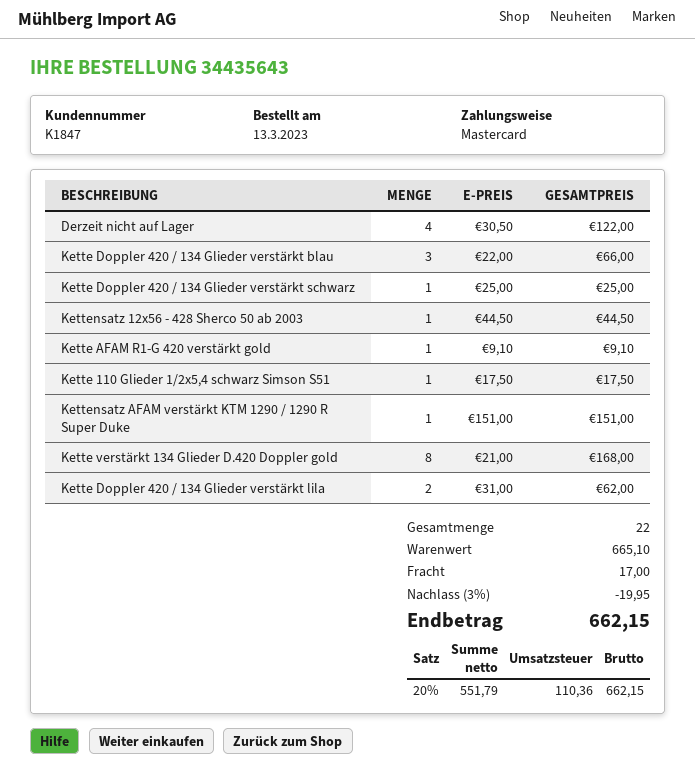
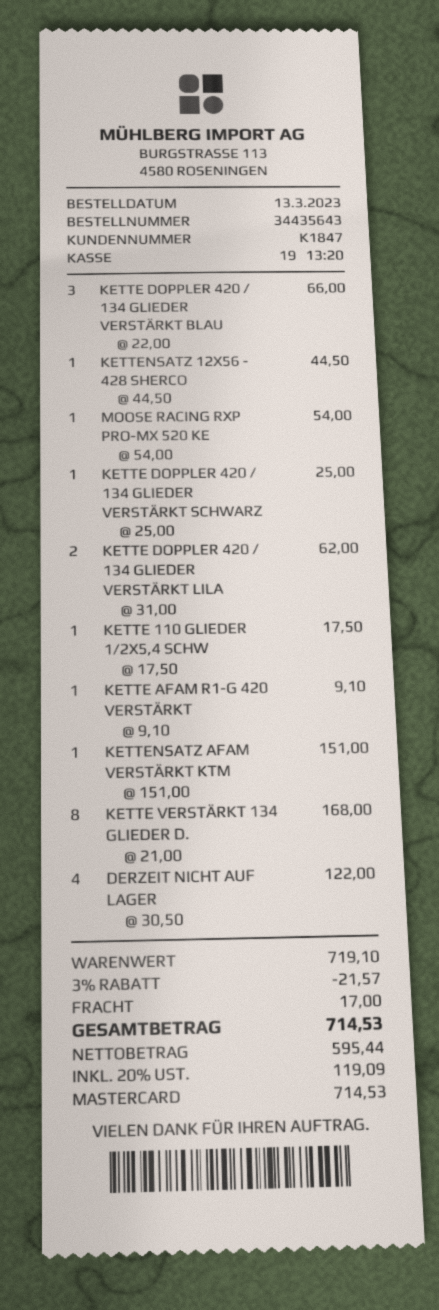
MOOSE RACING RXP PRO-MX 520 KE: none -> 1 x 54.00 = 54.00
subtotal: 665.10 -> 719.10
discount: 3% = 19.95 -> 3% = 21.57
net: 551.79 -> 595.44
tax: 20% = 110.36 -> 20% = 119.09
total: 662.15 -> 714.53

